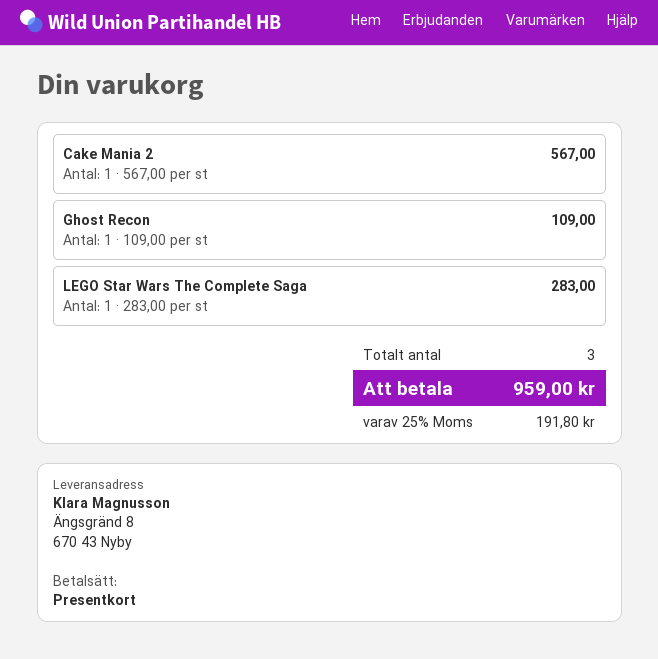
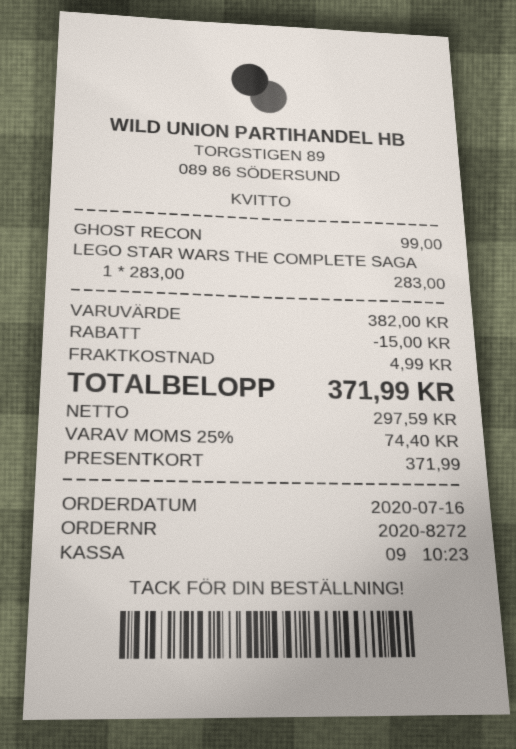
Cake Mania 2: 1 x 567.00 = 567.00 -> none
Ghost Recon: 1 x 109.00 = 109.00 -> 1 x 99.00 = 99.00
discount: none -> 15.00
shipping: none -> 4.99
tax: 25% = 191.80 -> 25% = 74.40
total: 959.00 -> 371.99

